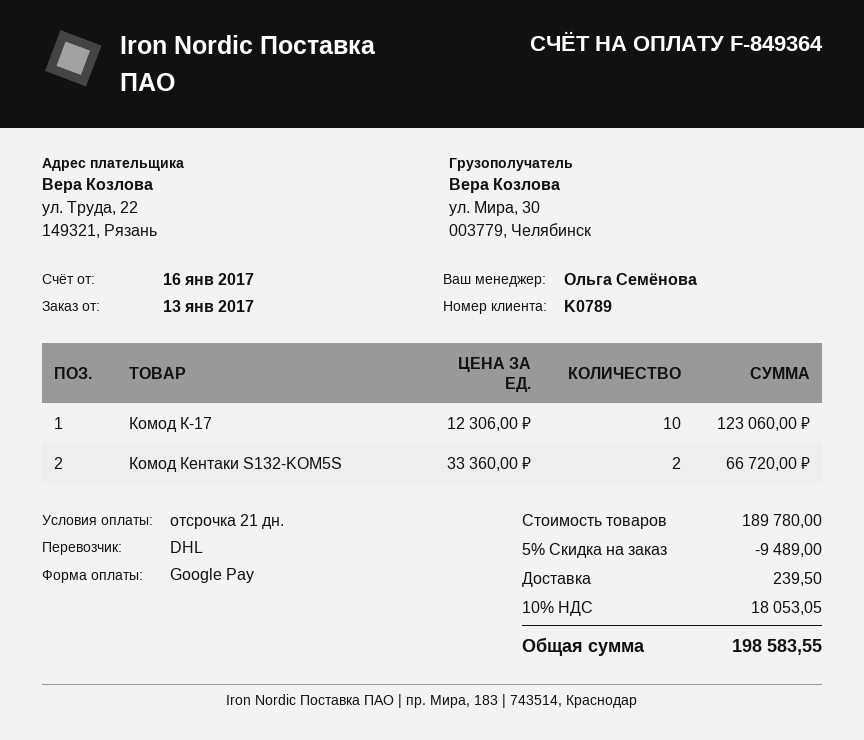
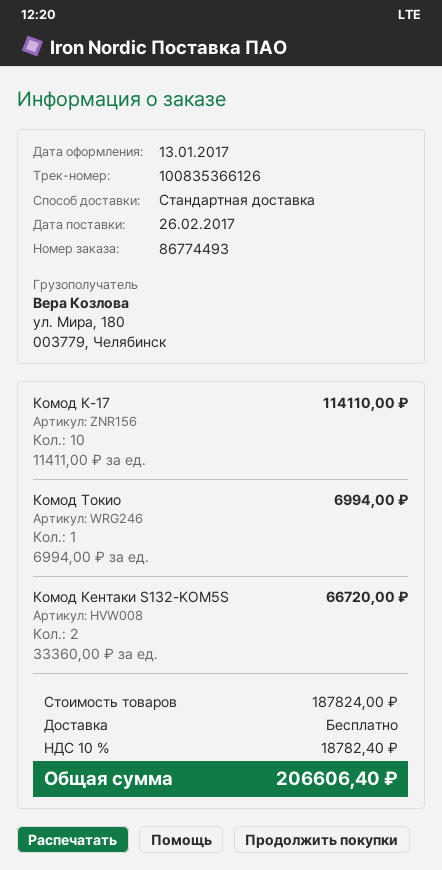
shipping method: DHL -> standard
ship to: ул. Мира, 30, 003779, Челябинск -> ул. Мира, 180, 003779, Челябинск
Комод К-17: 10 x 12306.00 = 123060.00 -> 10 x 11411.00 = 114110.00
Комод Токио: none -> 1 x 6994.00 = 6994.00
subtotal: 189780.00 -> 187824.00
discount: 5% = 9489.00 -> none
shipping: 239.50 -> 0.00
tax: 10% = 18053.05 -> 10% = 18782.40
total: 198583.55 -> 206606.40

